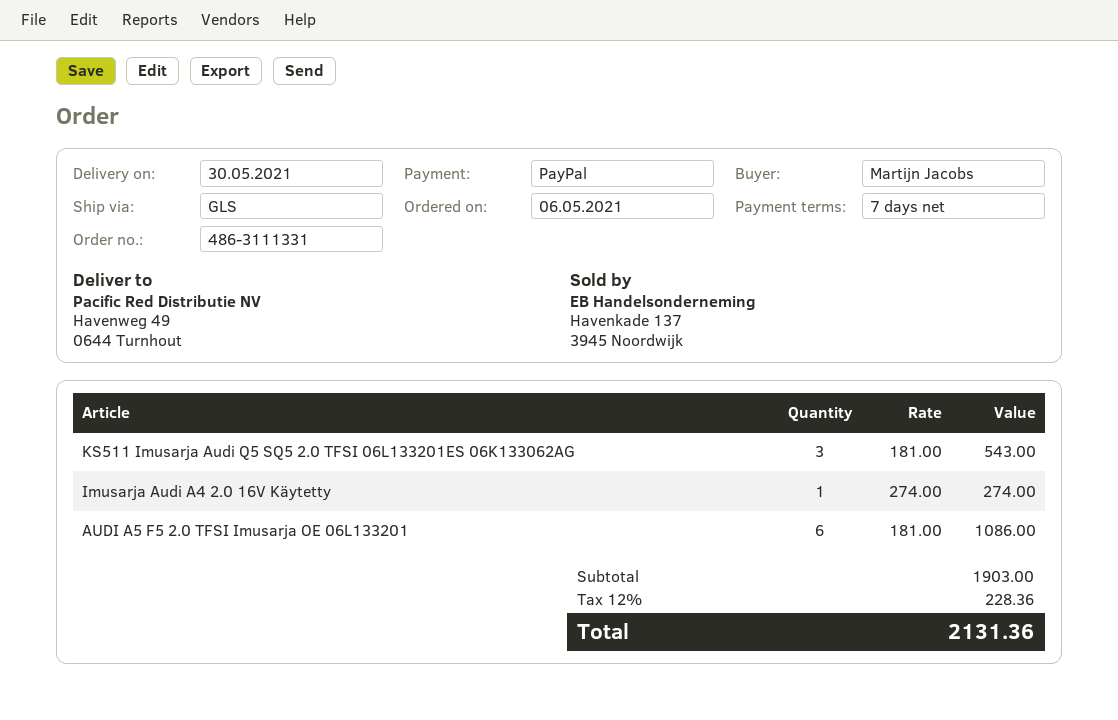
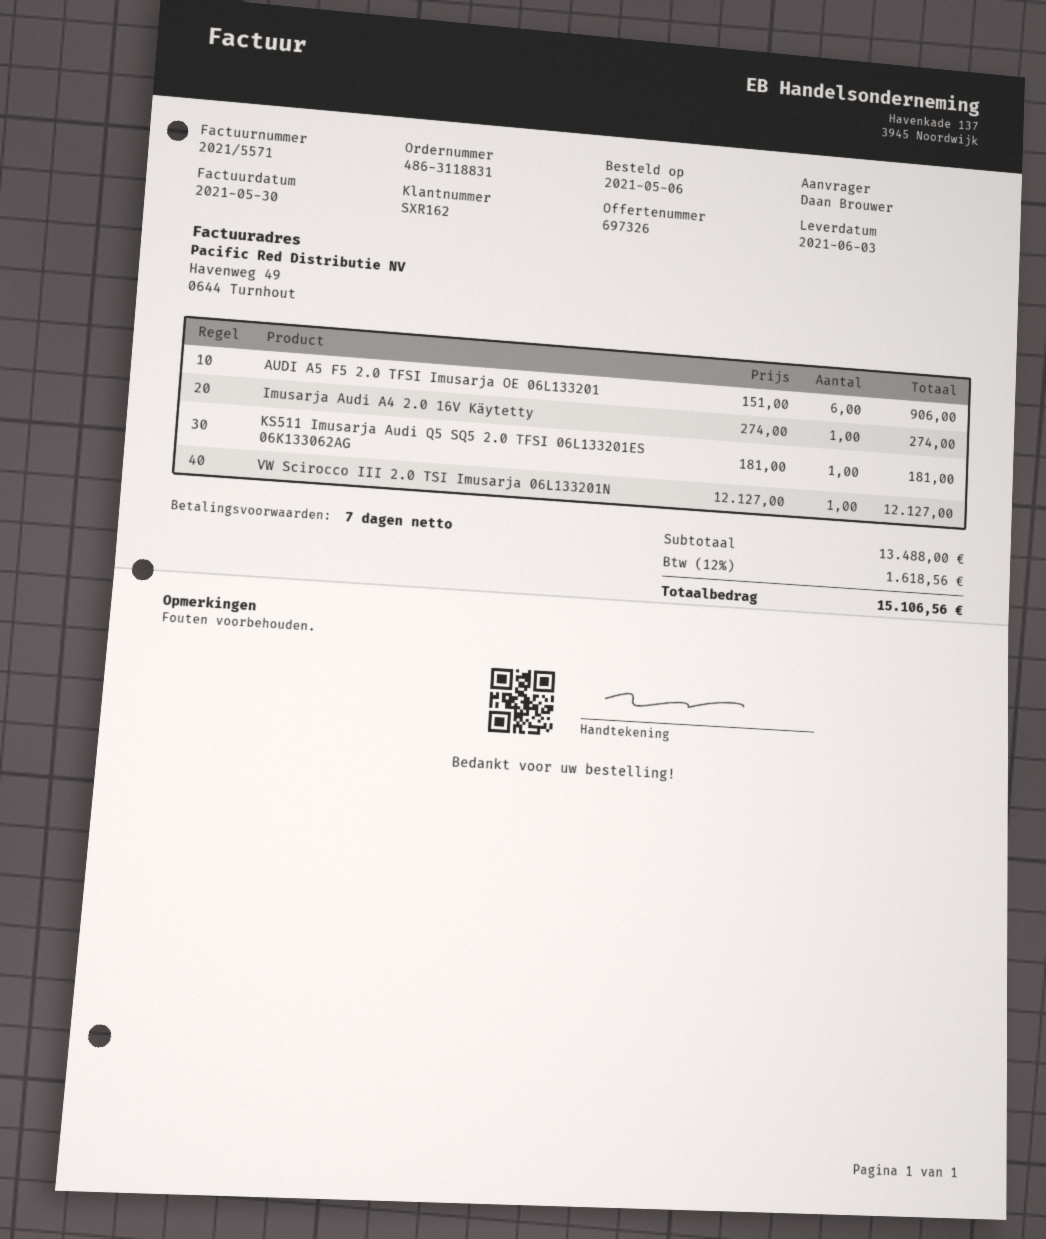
order number: 486-3111331 -> 486-3118831
delivery date: 2021-05-30 -> 2021-06-03
ordered by: Martijn Jacobs -> Daan Brouwer
KS511 Imusarja Audi Q5 SQ5 2.0 TFSI 06L133201ES 06K133062AG: 3 x 181.00 = 543.00 -> 1 x 181.00 = 181.00
AUDI A5 F5 2.0 TFSI Imusarja OE 06L133201: 6 x 181.00 = 1086.00 -> 6 x 151.00 = 906.00
VW Scirocco III 2.0 TSI Imusarja 06L133201N: none -> 1 x 12127.00 = 12127.00
subtotal: 1903.00 -> 13488.00
tax: 12% = 228.36 -> 12% = 1618.56
total: 2131.36 -> 15106.56

